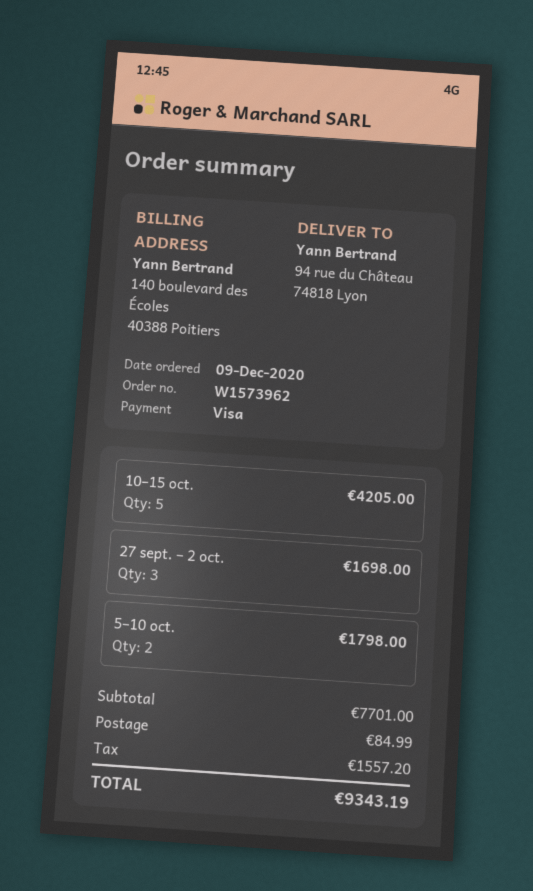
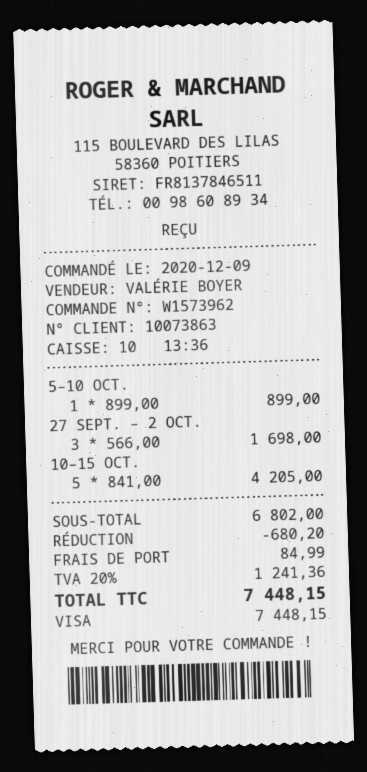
5–10 oct.: 2 for 1798.00 -> 1 for 899.00
subtotal: 7701.00 -> 6802.00
discount: none -> 680.20
tax: 1557.20 -> 1241.36
total: 9343.19 -> 7448.15

